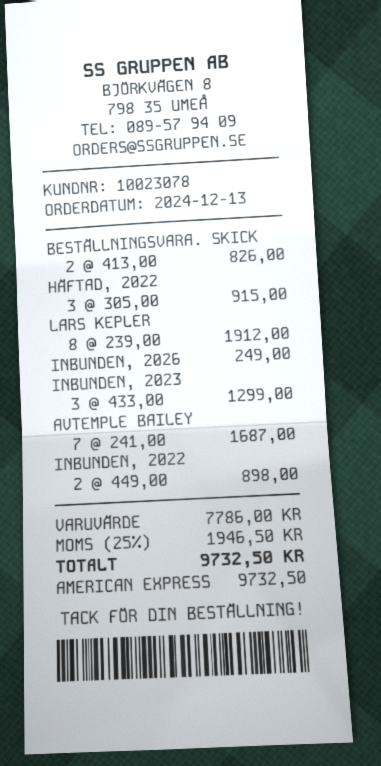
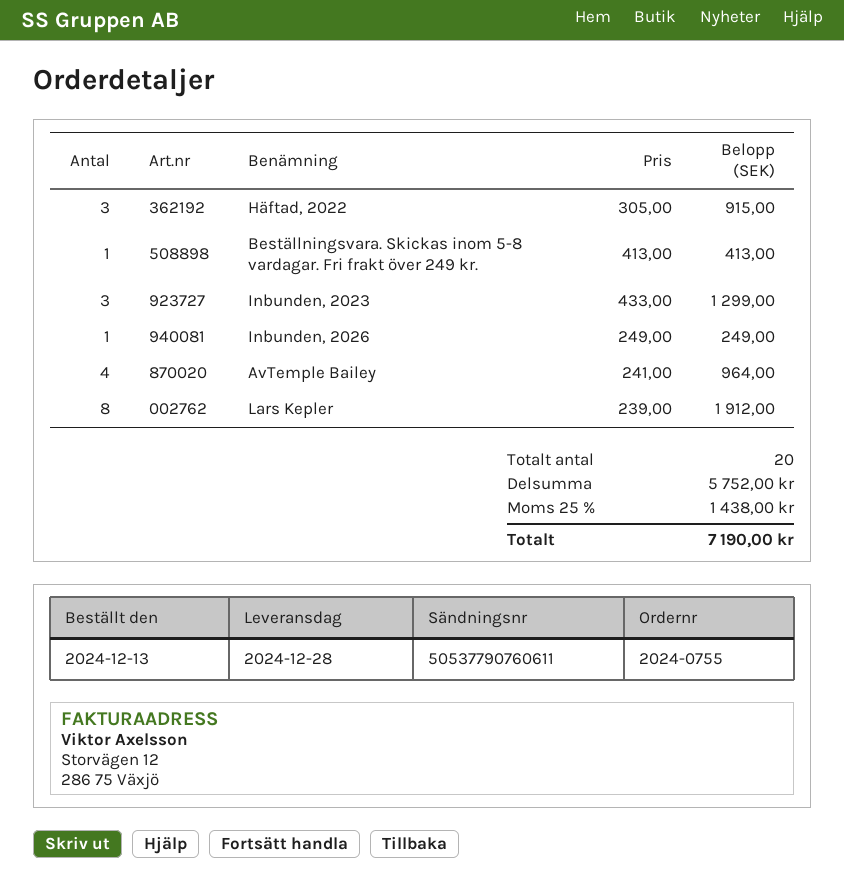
BESTÄLLNINGSVARA. SKICK: 2 x 413.00 = 826.00 -> 1 x 413.00 = 413.00
AVTEMPLE BAILEY: 7 x 241.00 = 1687.00 -> 4 x 241.00 = 964.00
INBUNDEN, 2022: 2 x 449.00 = 898.00 -> none
subtotal: 7786.00 -> 5752.00
tax: 25% = 1946.50 -> 25% = 1438.00
total: 9732.50 -> 7190.00

